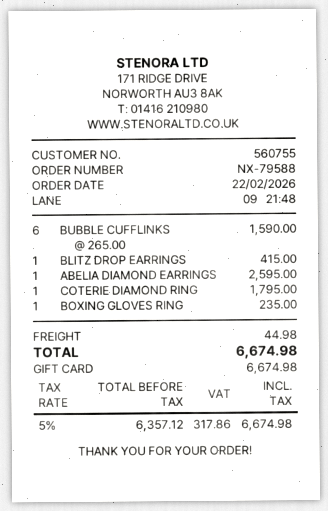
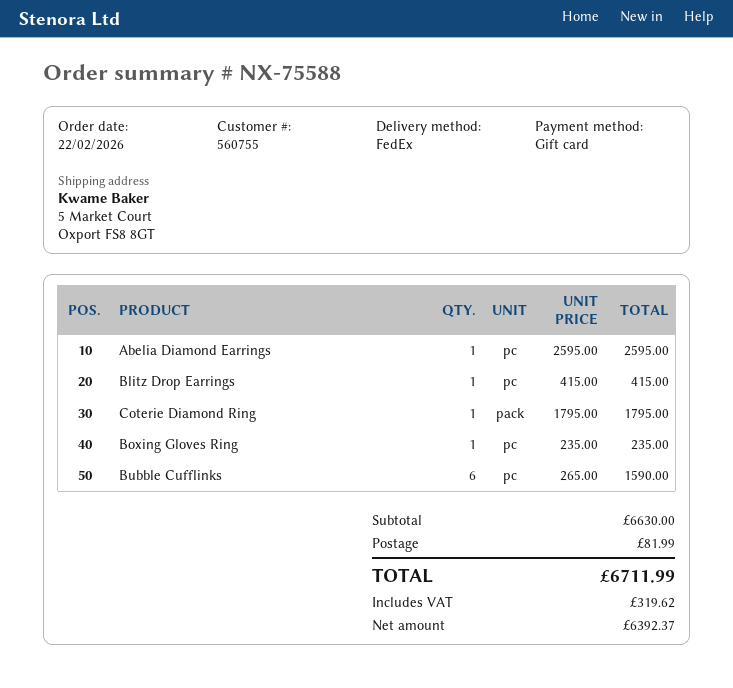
order number: NX-79588 -> NX-75588
shipping: 44.98 -> 81.99
net: 6357.12 -> 6392.37
tax: 317.86 -> 319.62
total: 6674.98 -> 6711.99

